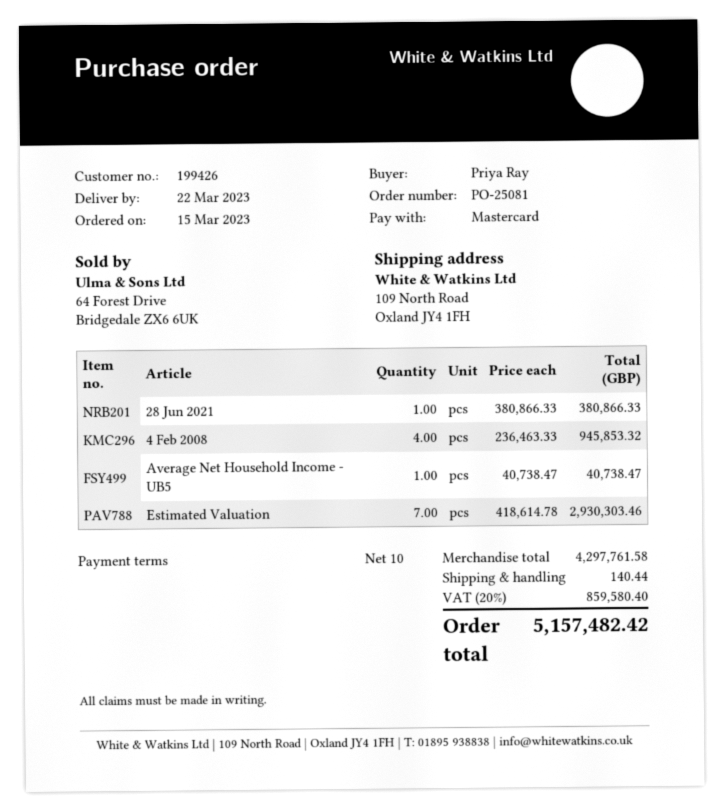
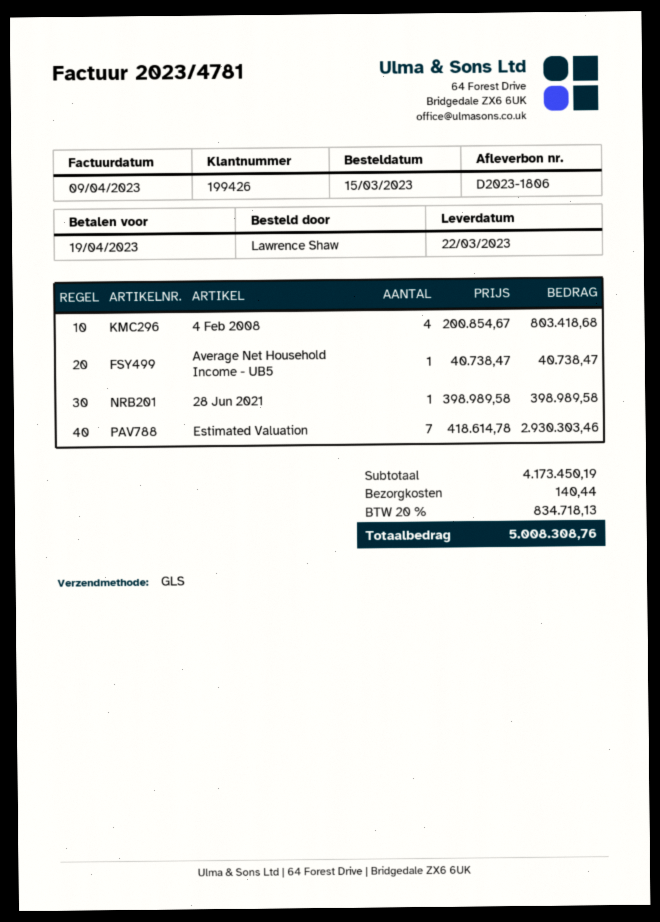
ordered by: Priya Ray -> Lawrence Shaw
28 Jun 2021: 1 x 380866.33 = 380866.33 -> 1 x 398989.58 = 398989.58
4 Feb 2008: 4 x 236463.33 = 945853.32 -> 4 x 200854.67 = 803418.68
subtotal: 4297761.58 -> 4173450.19
tax: 20% = 859580.40 -> 20% = 834718.13
total: 5157482.42 -> 5008308.76

